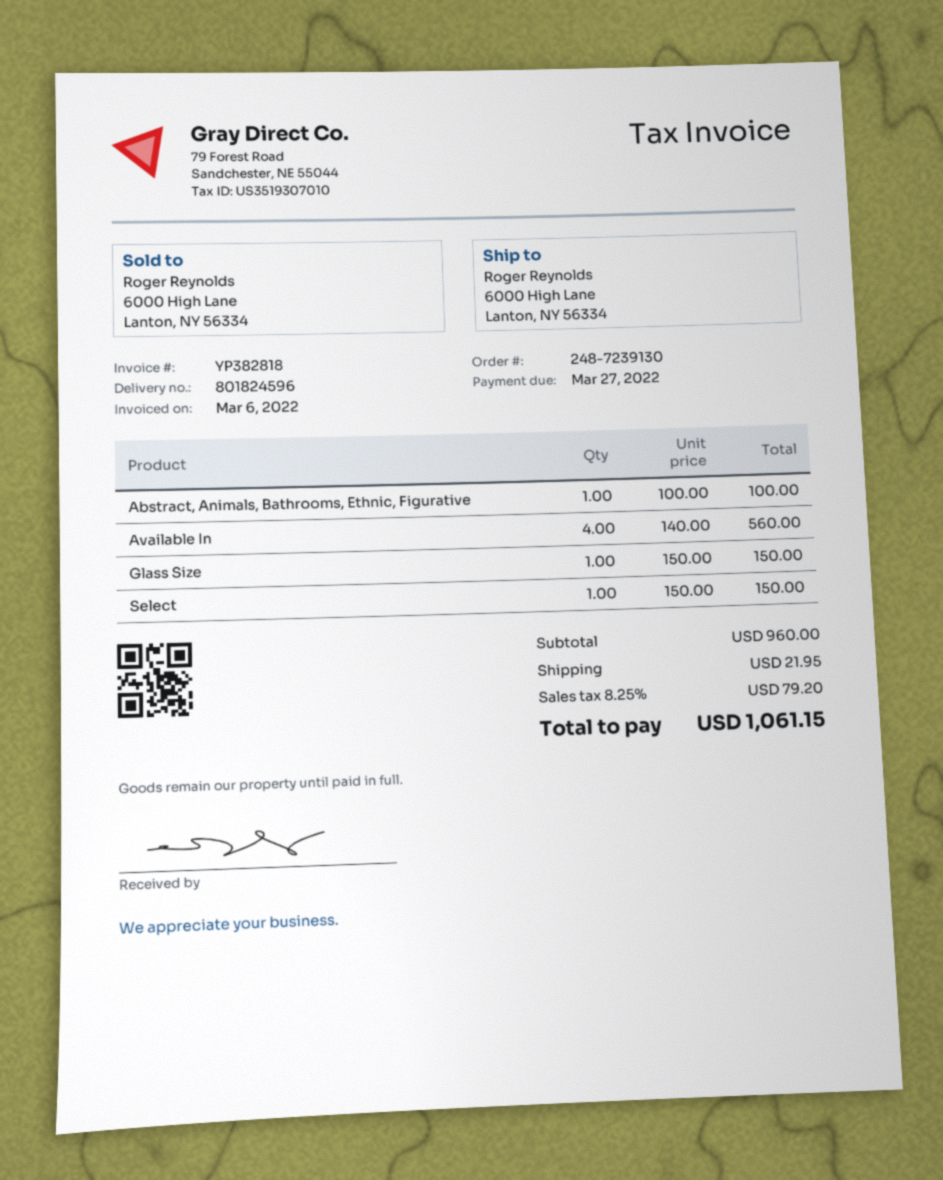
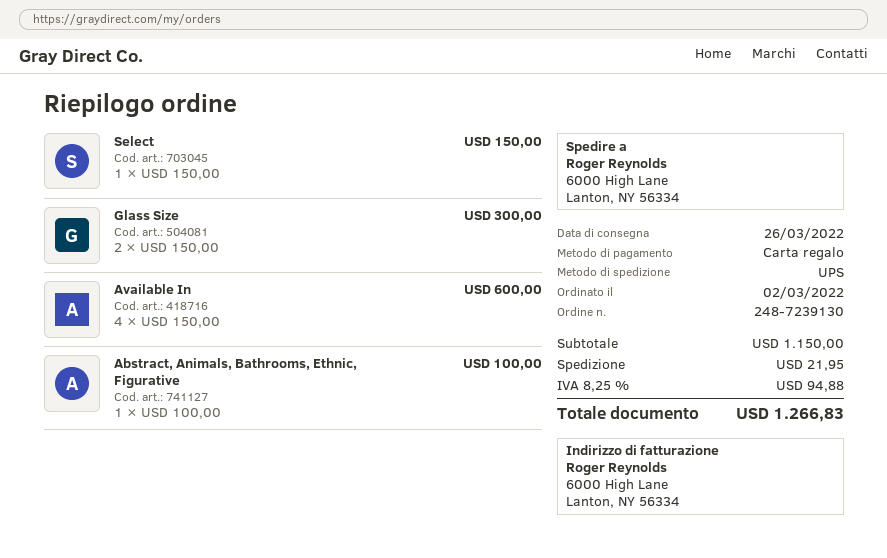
Available In: 4 x 140.00 = 560.00 -> 4 x 150.00 = 600.00
Glass Size: 1 x 150.00 = 150.00 -> 2 x 150.00 = 300.00
subtotal: 960.00 -> 1150.00
tax: 8.25% = 79.20 -> 8.25% = 94.88
total: 1061.15 -> 1266.83

